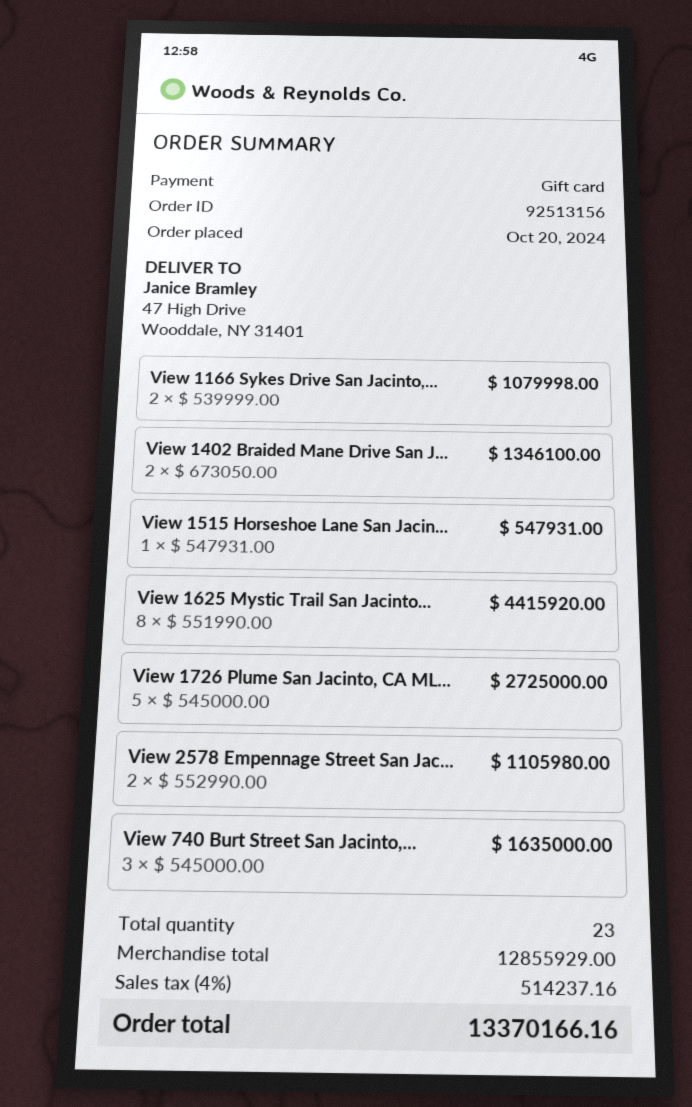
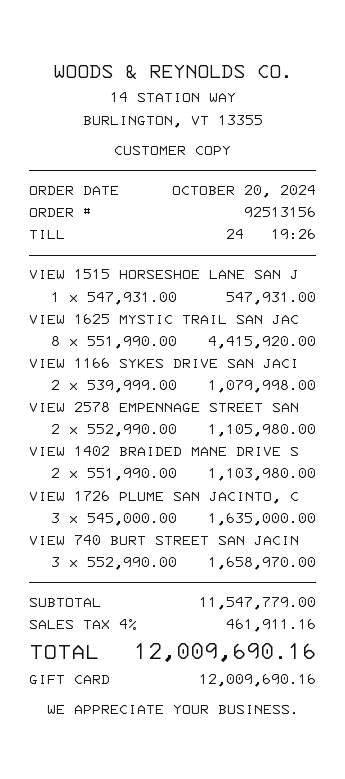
View 1402 Braided Mane Drive San J...: 2 x 673050.00 = 1346100.00 -> 2 x 551990.00 = 1103980.00
View 1726 Plume San Jacinto, CA ML...: 5 x 545000.00 = 2725000.00 -> 3 x 545000.00 = 1635000.00
View 740 Burt Street San Jacinto,...: 3 x 545000.00 = 1635000.00 -> 3 x 552990.00 = 1658970.00
subtotal: 12855929.00 -> 11547779.00
tax: 4% = 514237.16 -> 4% = 461911.16
total: 13370166.16 -> 12009690.16

